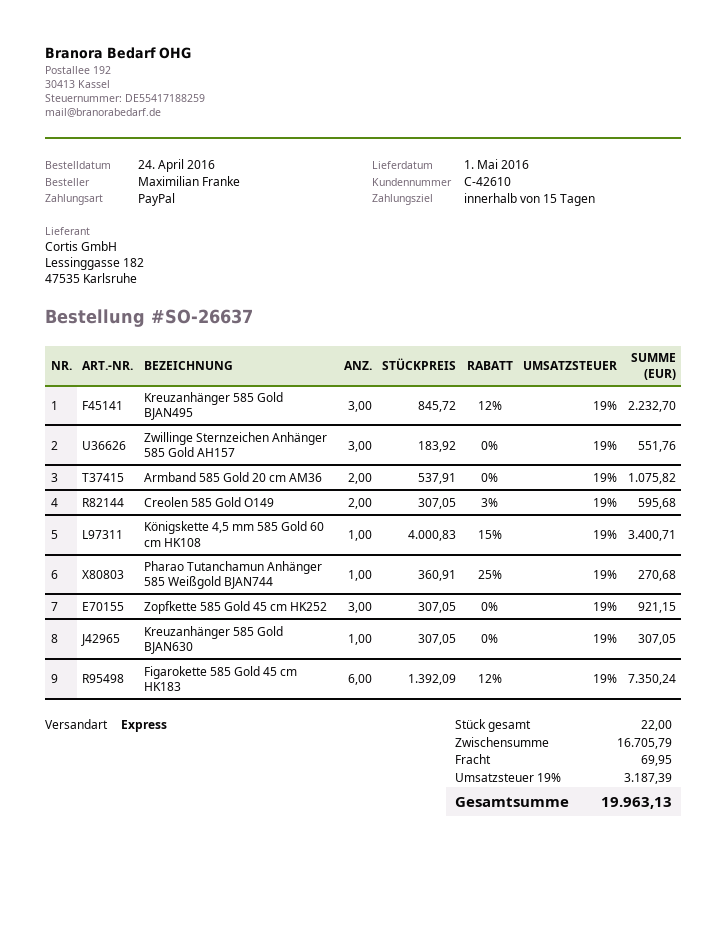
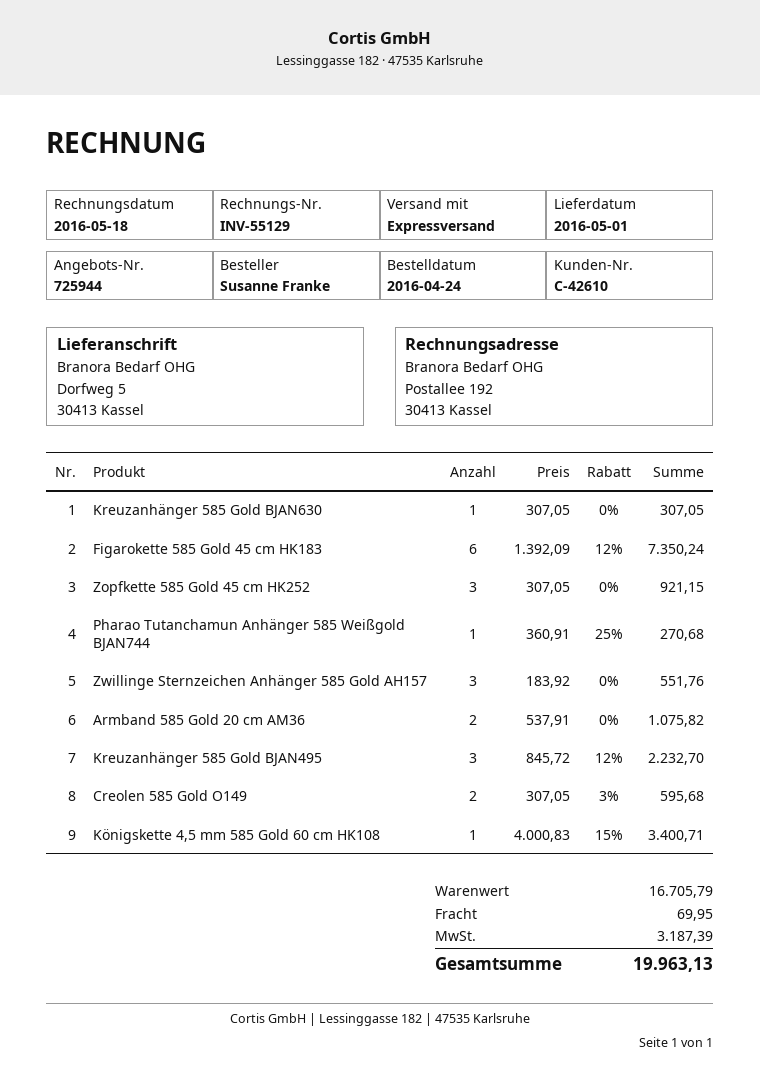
ordered by: Maximilian Franke -> Susanne Franke

